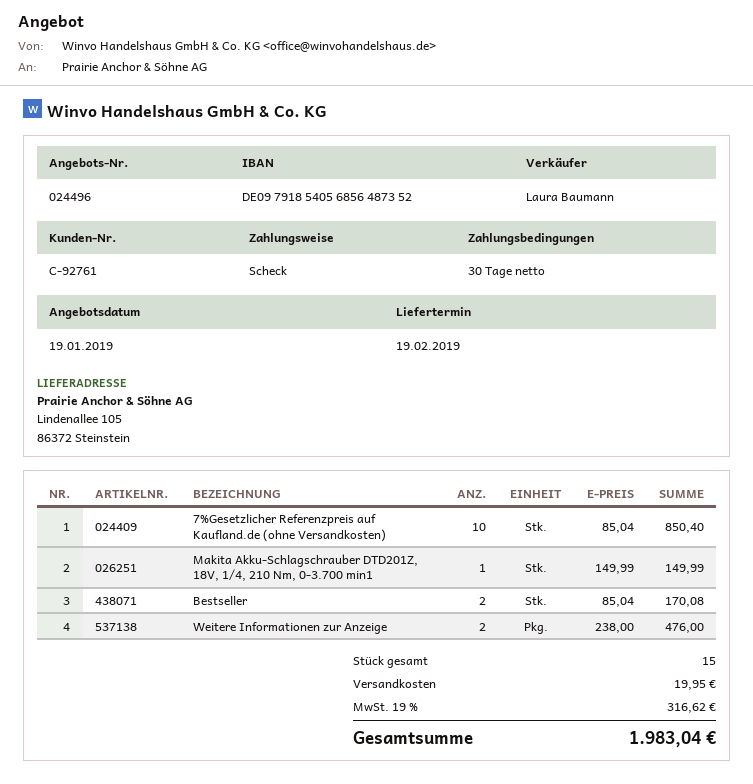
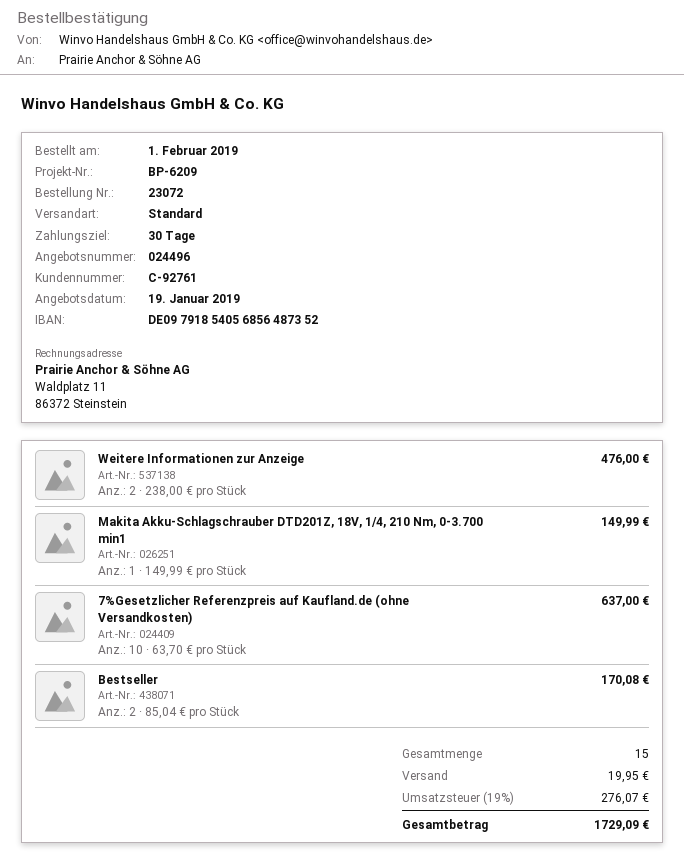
7%Gesetzlicher Referenzpreis auf Kaufland.de (ohne Versandkosten): 10 x 85.04 = 850.40 -> 10 x 63.70 = 637.00
tax: 19% = 316.62 -> 19% = 276.07
total: 1983.04 -> 1729.09

